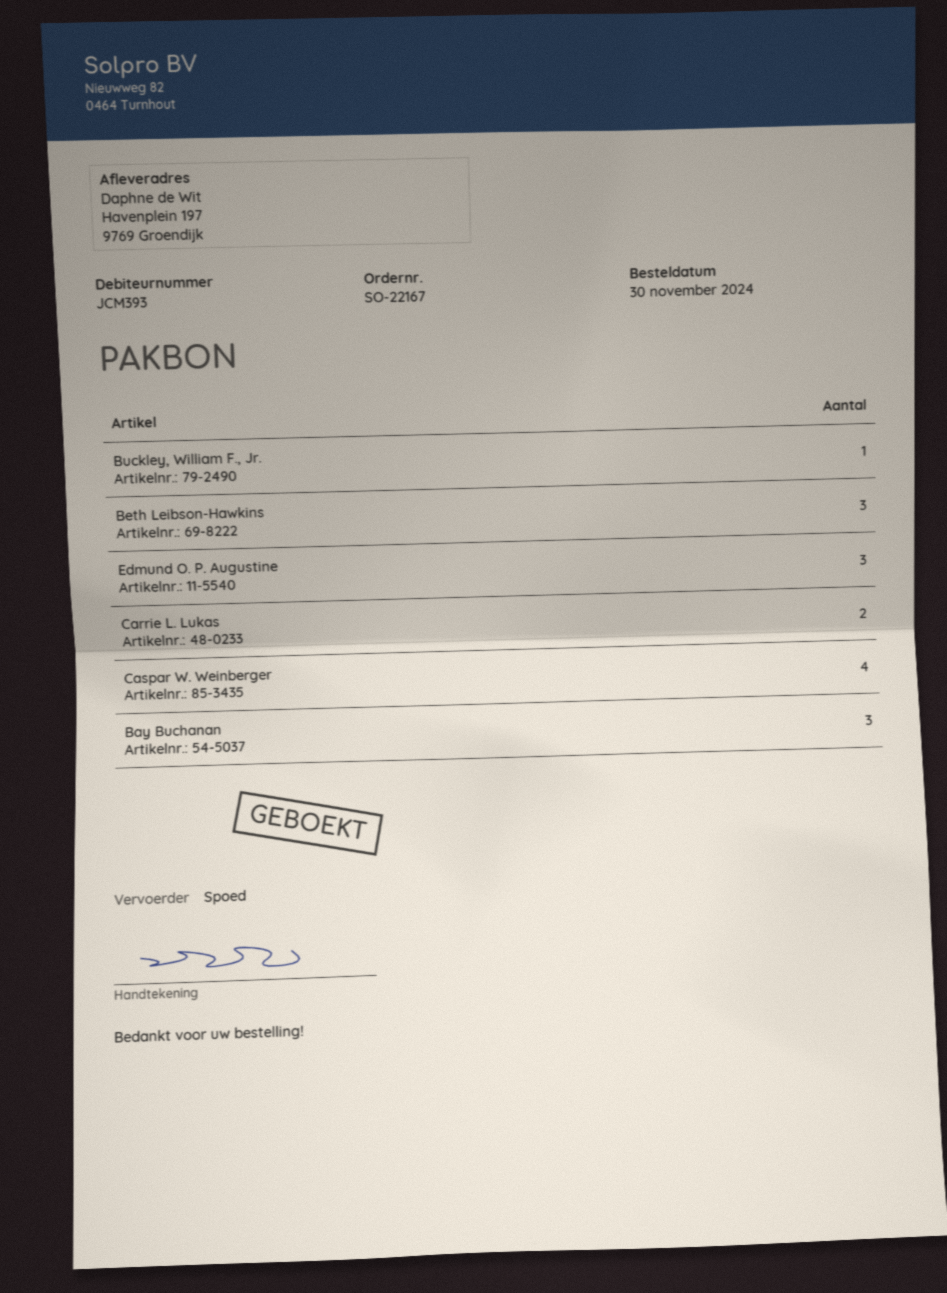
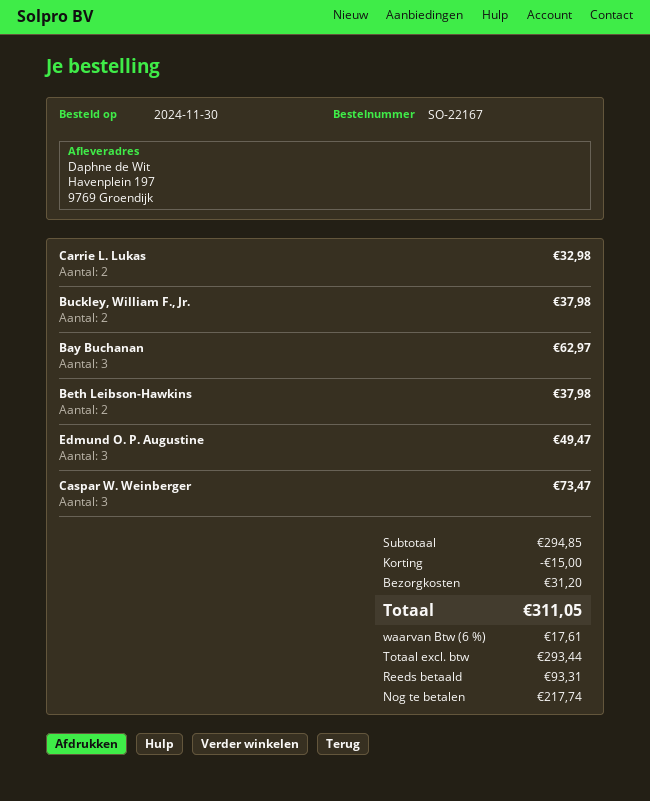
Buckley, William F., Jr.: 1 -> 2
Beth Leibson-Hawkins: 3 -> 2
Caspar W. Weinberger: 4 -> 3

